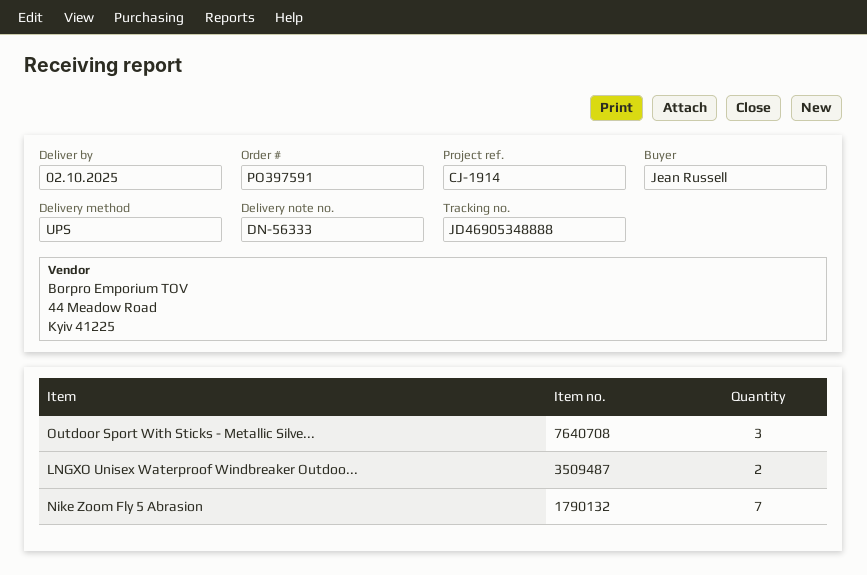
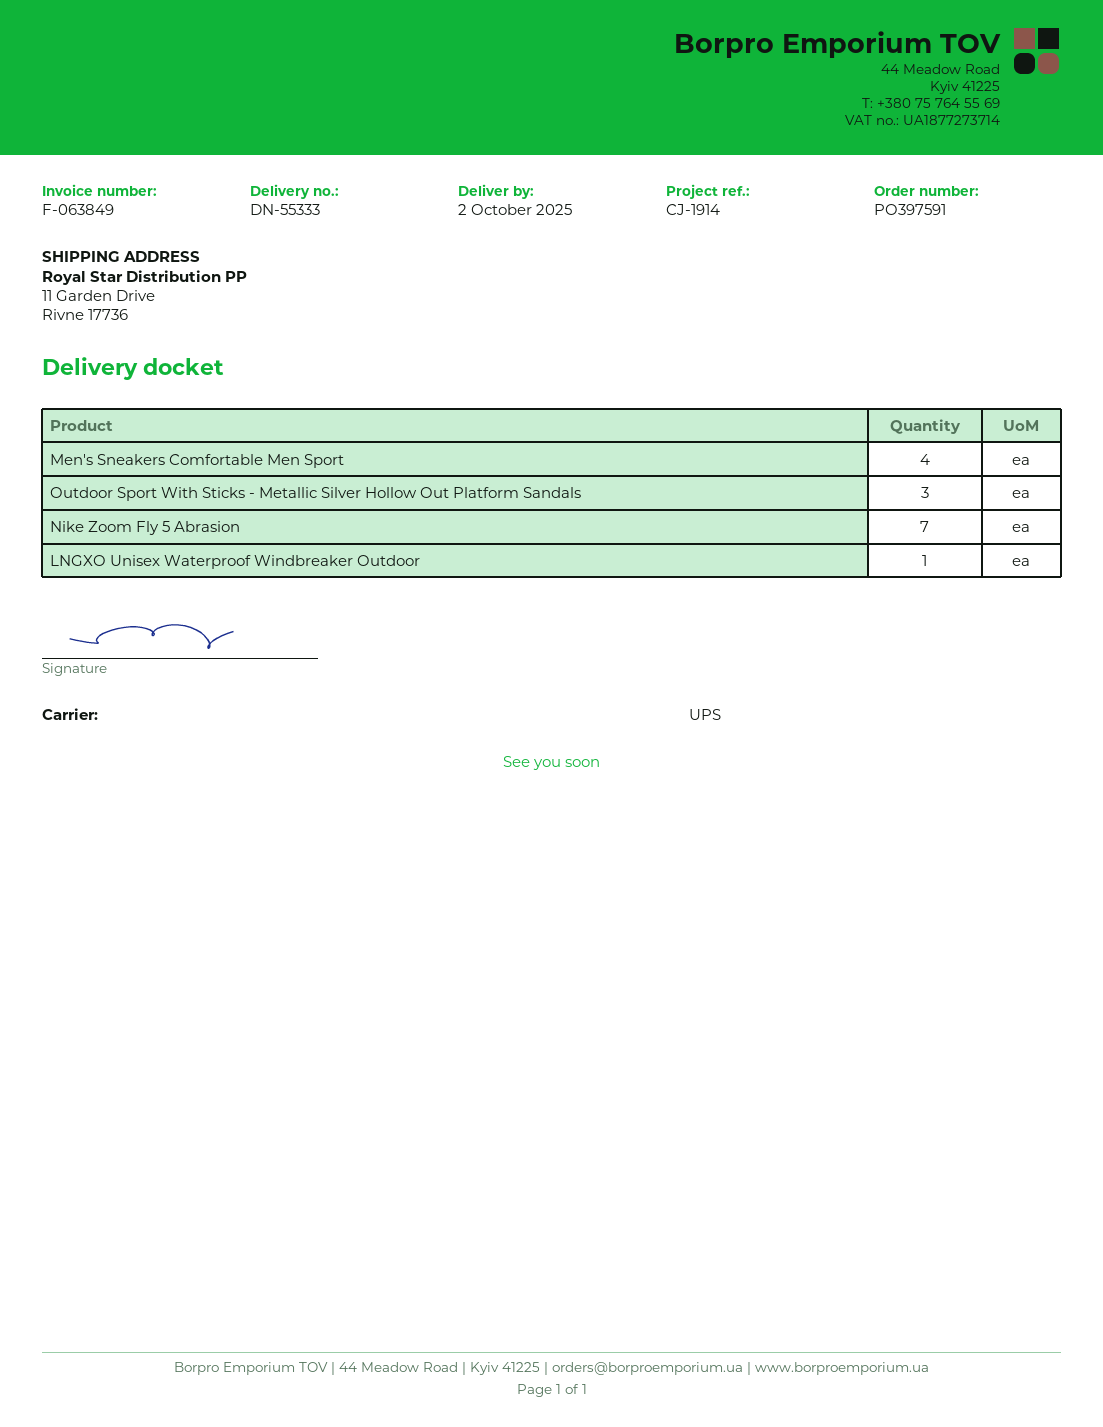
delivery note number: DN-56333 -> DN-55333
LNGXO Unisex Waterproof Windbreaker Outdoo...: 2 -> 1
Men's Sneakers Comfortable Men Sport: none -> 4

